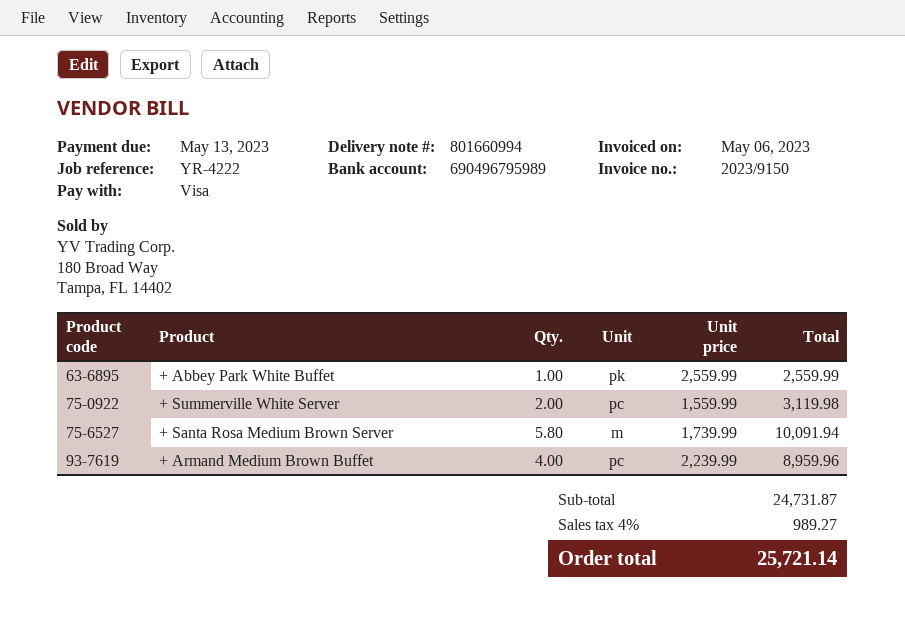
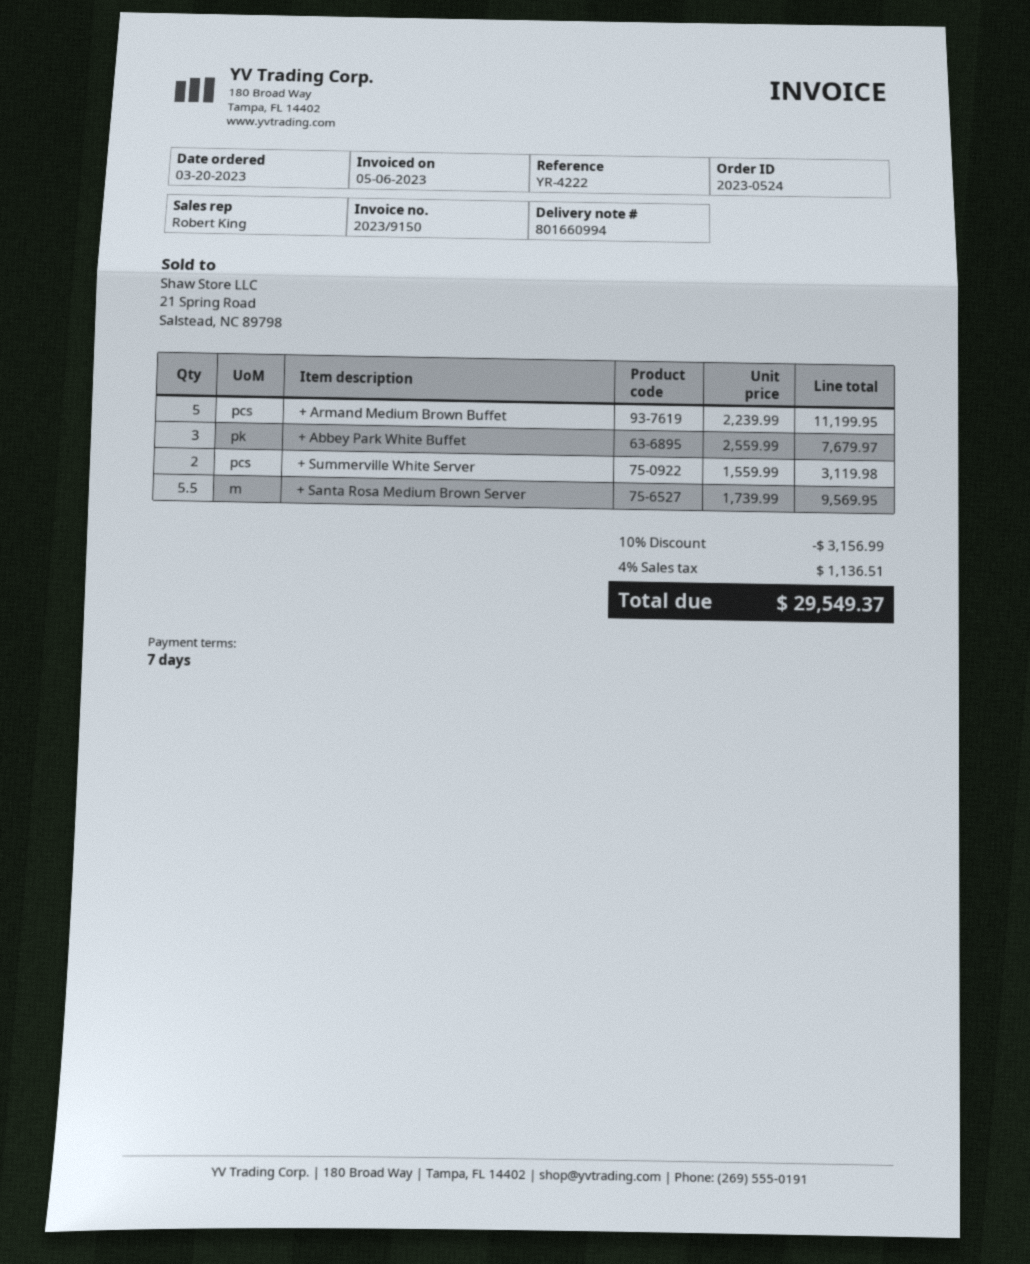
+ Abbey Park White Buffet: 1 x 2559.99 = 2559.99 -> 3 x 2559.99 = 7679.97
+ Santa Rosa Medium Brown Server: 5.8 x 1739.99 = 10091.94 -> 5.5 x 1739.99 = 9569.95
+ Armand Medium Brown Buffet: 4 x 2239.99 = 8959.96 -> 5 x 2239.99 = 11199.95
discount: none -> 10% = 3156.99
tax: 4% = 989.27 -> 4% = 1136.51
total: 25721.14 -> 29549.37

